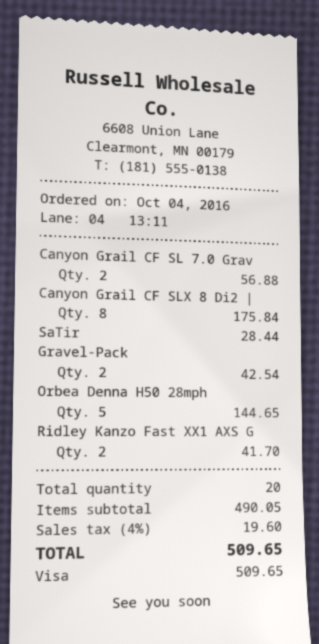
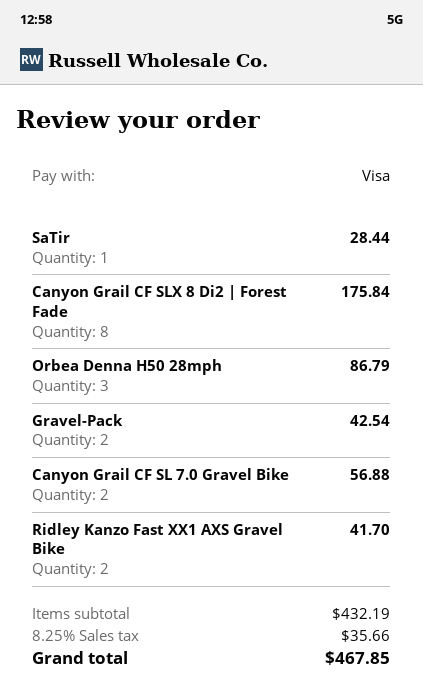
Orbea Denna H50 28mph: 5 for 144.65 -> 3 for 86.79
subtotal: 490.05 -> 432.19
tax: 4% = 19.60 -> 8.25% = 35.66
total: 509.65 -> 467.85

